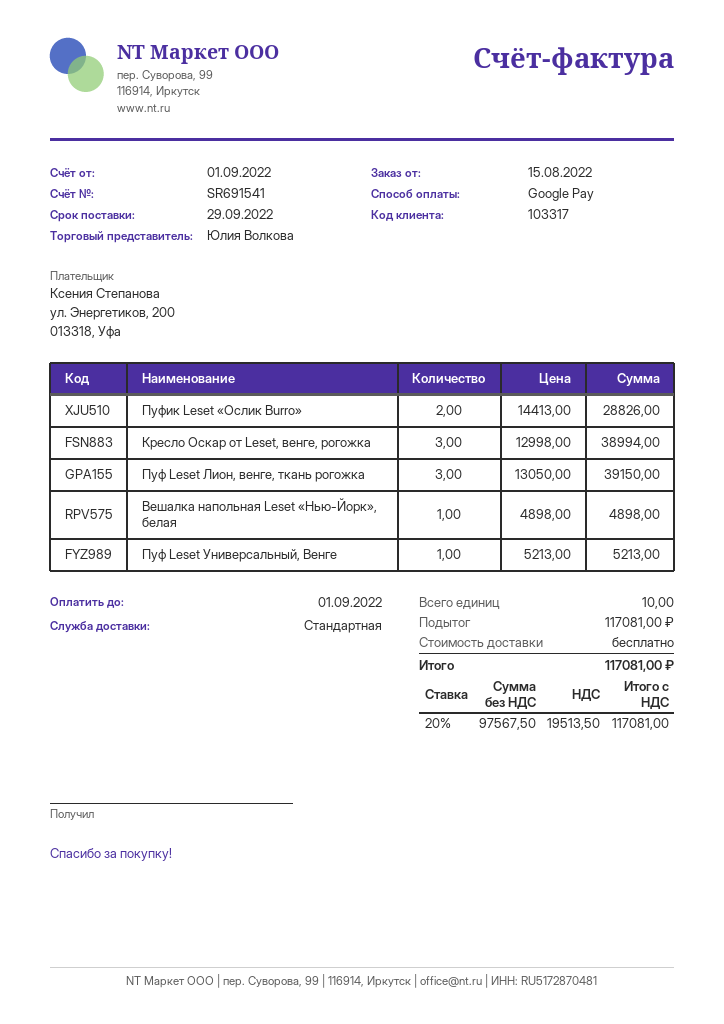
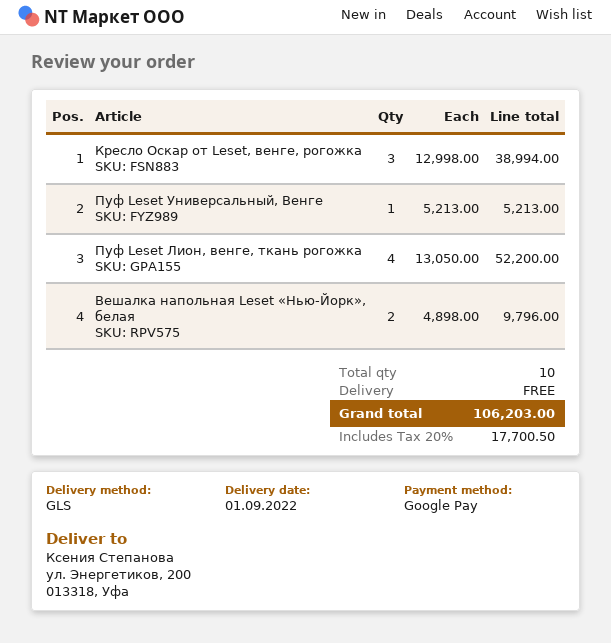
delivery date: 2022-09-29 -> 2022-09-01
shipping method: standard -> GLS
Пуфик Leset «Ослик Burro»: 2 x 14413.00 = 28826.00 -> none
Пуф Leset Лион, венге, ткань рогожка: 3 x 13050.00 = 39150.00 -> 4 x 13050.00 = 52200.00
Вешалка напольная Leset «Нью-Йорк», белая: 1 x 4898.00 = 4898.00 -> 2 x 4898.00 = 9796.00
tax: 20% = 19513.50 -> 20% = 17700.50
total: 117081.00 -> 106203.00

